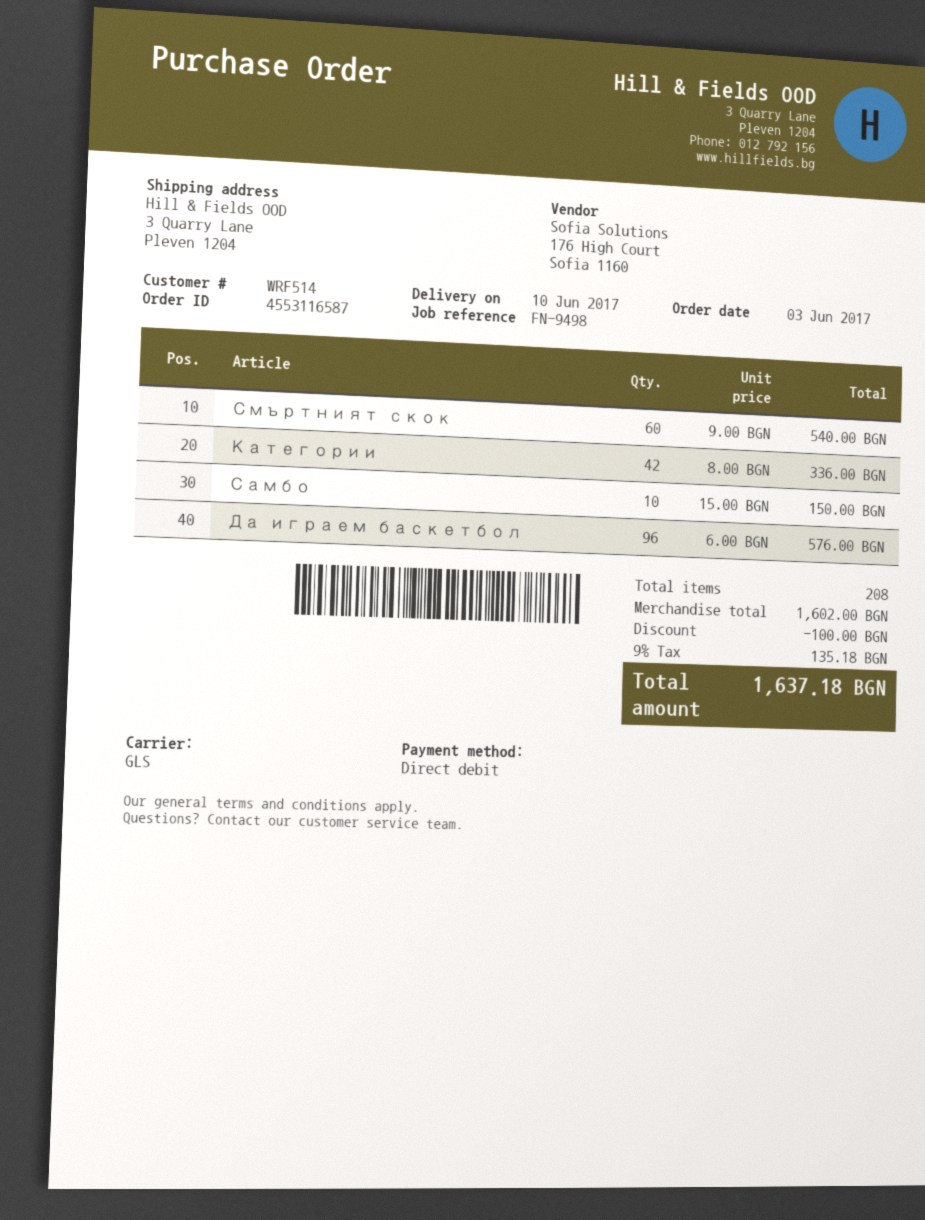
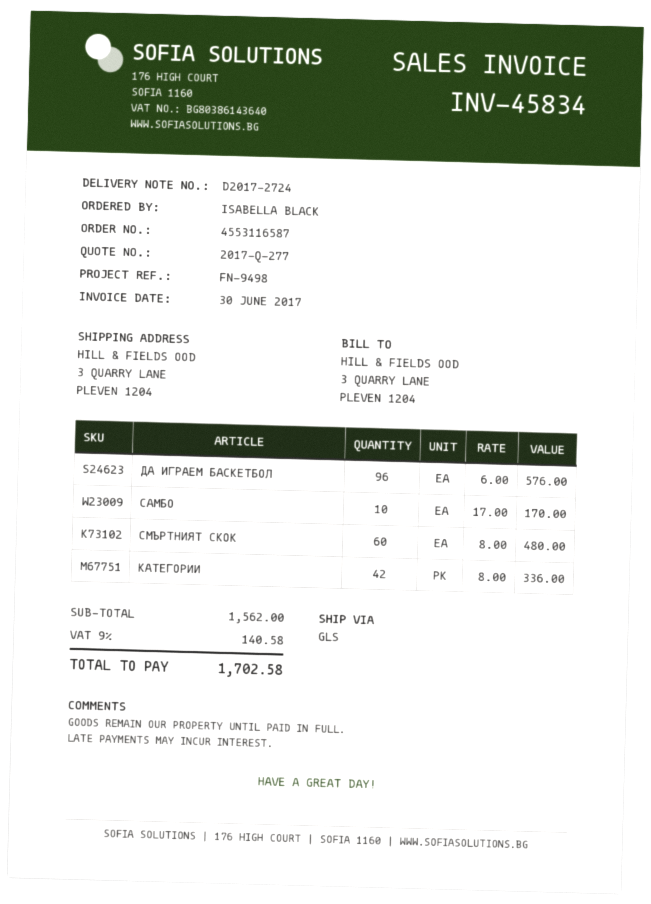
Смъртният скок: 60 x 9.00 = 540.00 -> 60 x 8.00 = 480.00
Самбо: 10 x 15.00 = 150.00 -> 10 x 17.00 = 170.00
subtotal: 1602.00 -> 1562.00
discount: 100.00 -> none
tax: 9% = 135.18 -> 9% = 140.58
total: 1637.18 -> 1702.58

